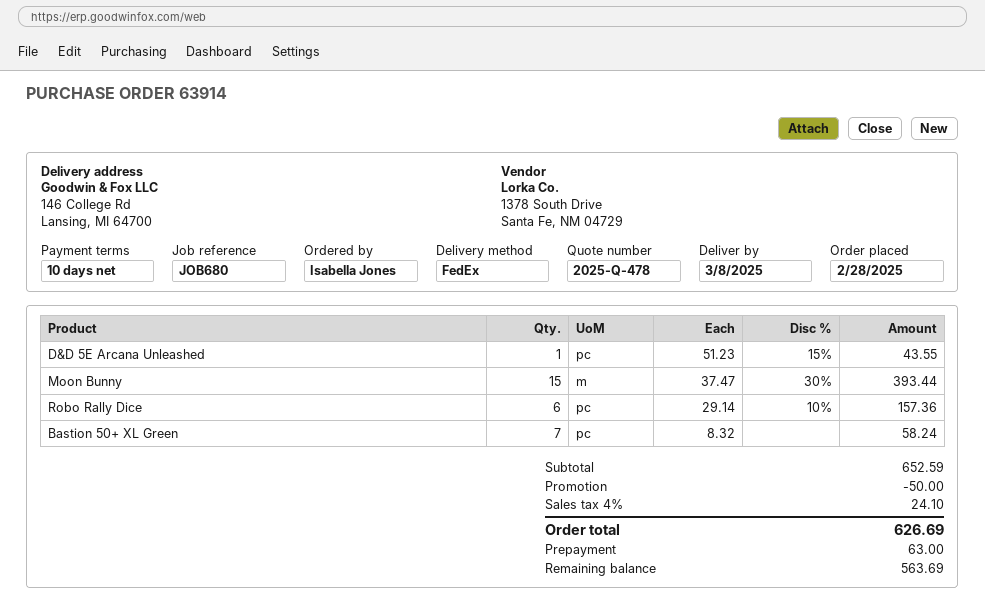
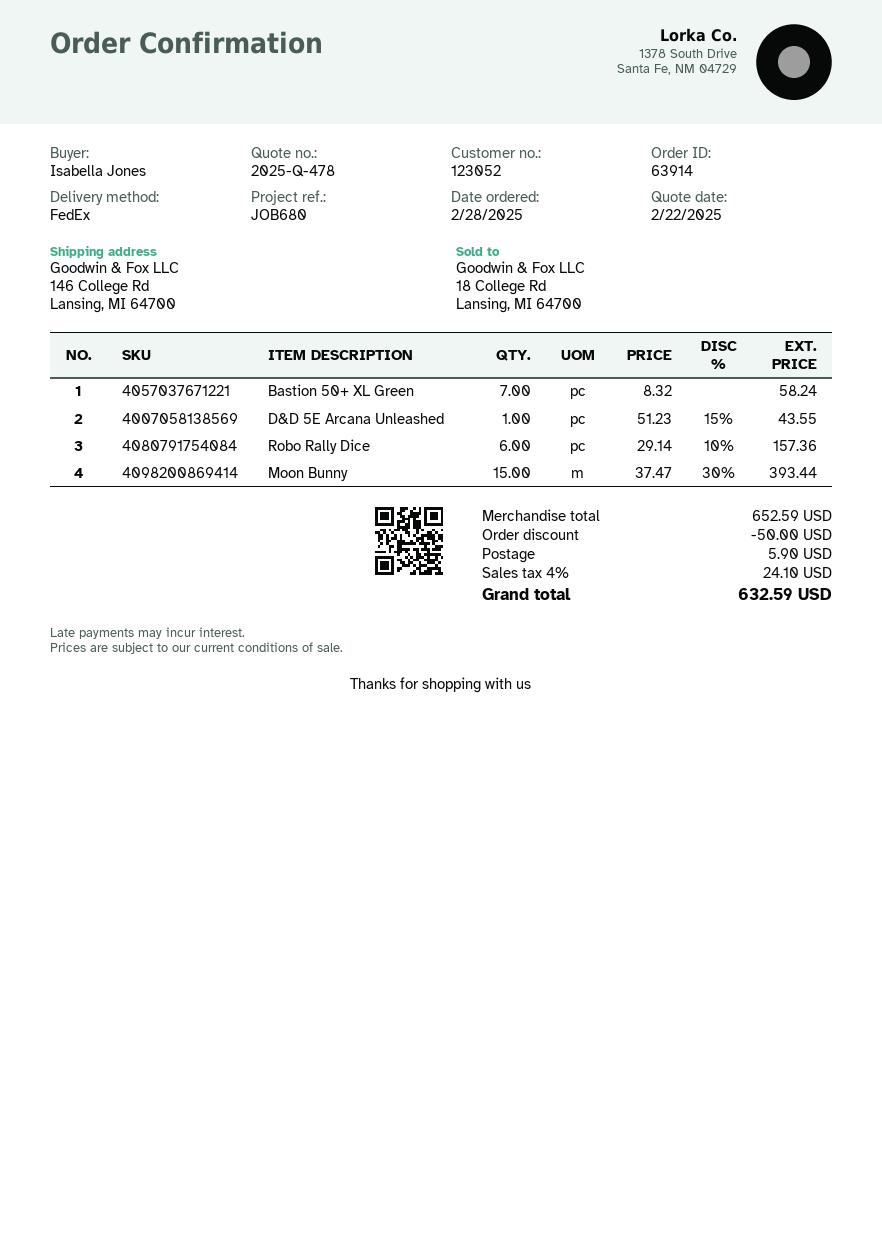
shipping: none -> 5.90
total: 626.69 -> 632.59

